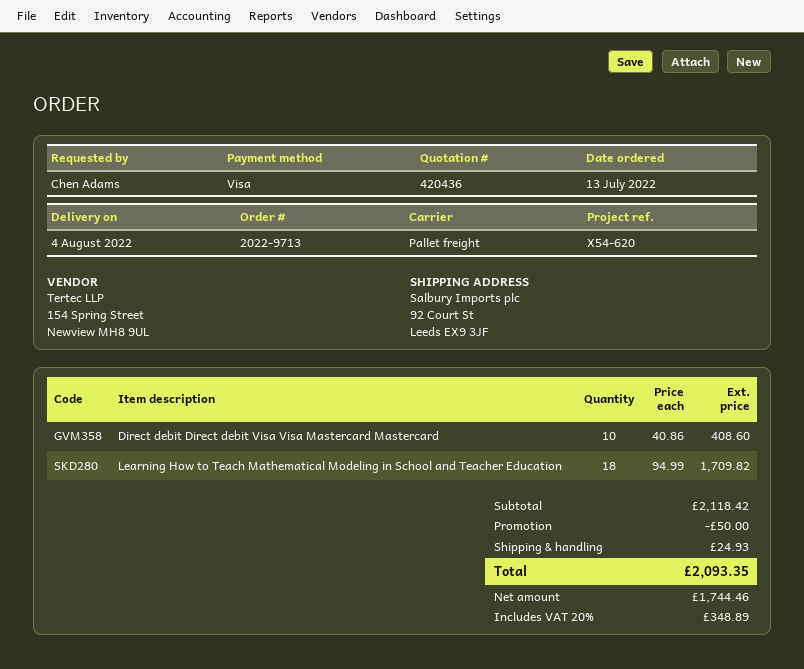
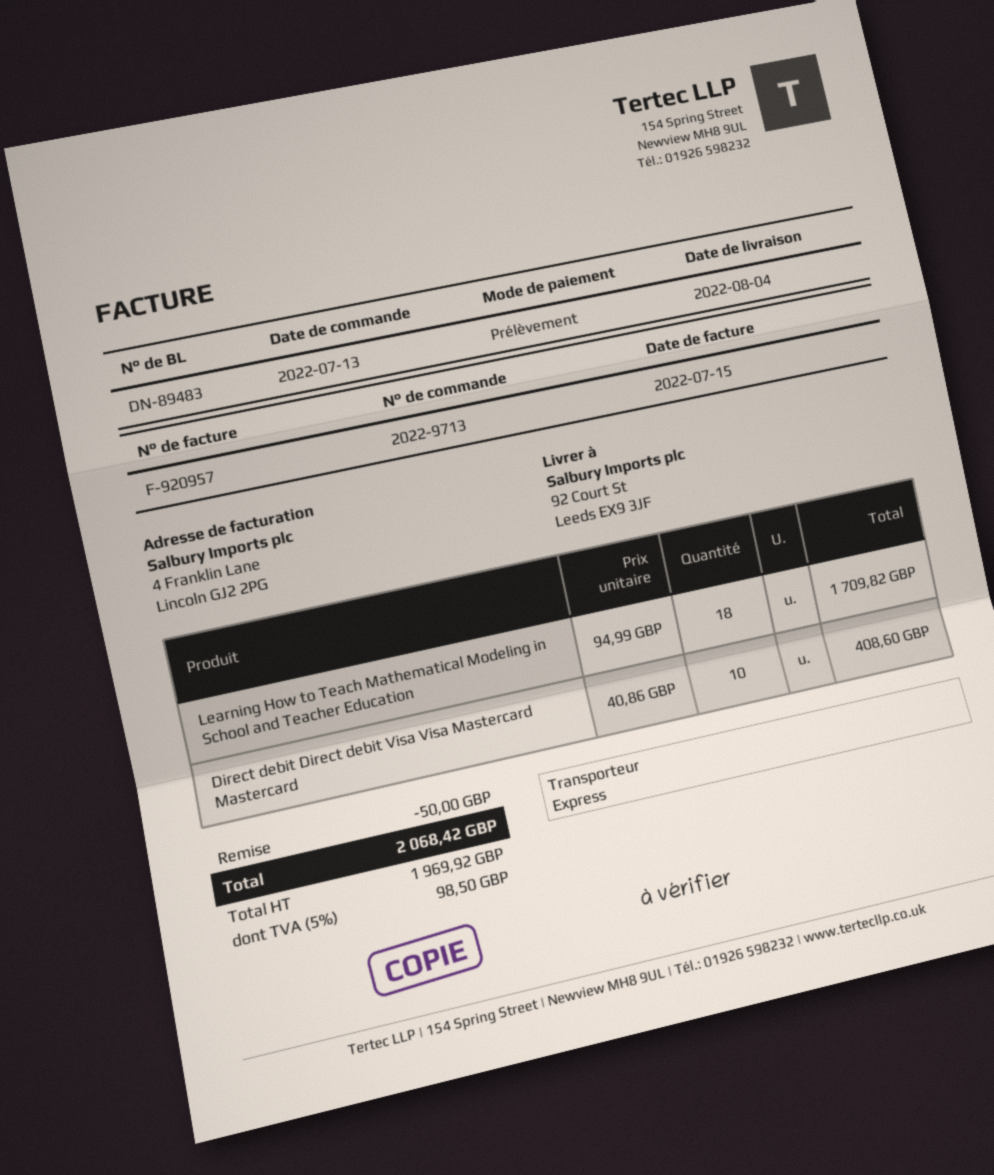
payment method: Visa -> direct debit
shipping method: pallet freight -> express
shipping: 24.93 -> none
net: 1744.46 -> 1969.92
tax: 20% = 348.89 -> 5% = 98.50
total: 2093.35 -> 2068.42

